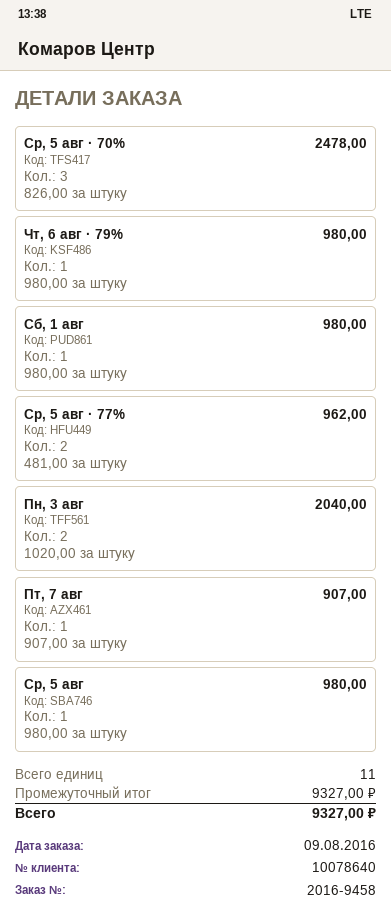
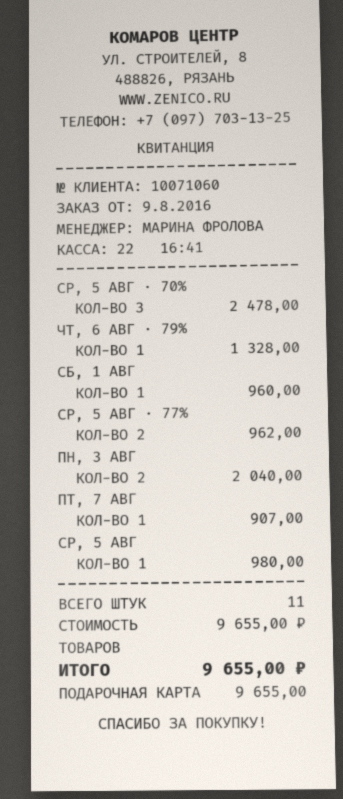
customer number: 10078640 -> 10071060
Чт, 6 авг · 79%: 1 for 980.00 -> 1 for 1328.00
Сб, 1 авг: 1 for 980.00 -> 1 for 960.00
subtotal: 9327.00 -> 9655.00
total: 9327.00 -> 9655.00

